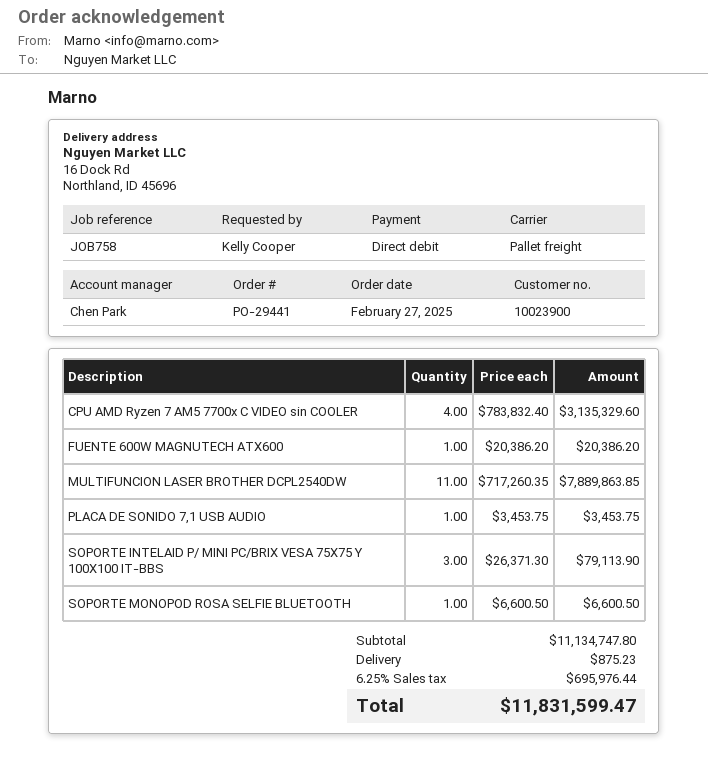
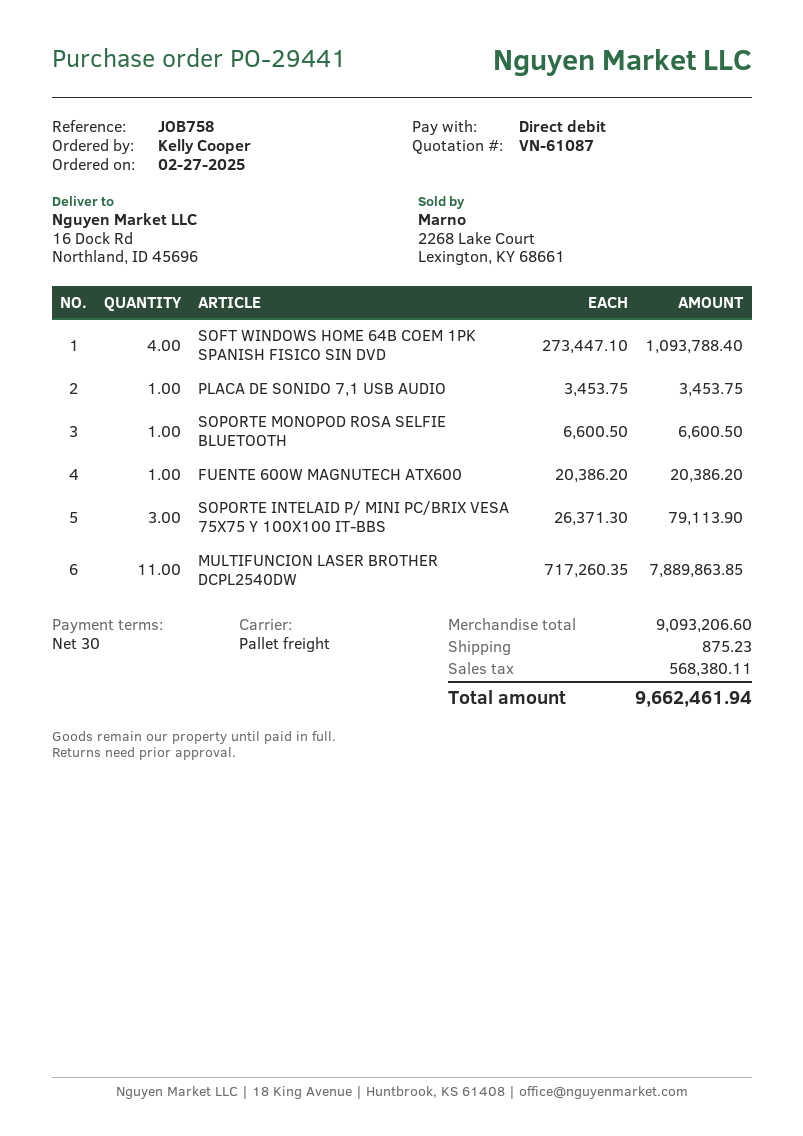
CPU AMD Ryzen 7 AM5 7700x C VIDEO sin COOLER: 4 x 783832.40 = 3135329.60 -> none
SOFT WINDOWS HOME 64B COEM 1PK SPANISH FISICO SIN DVD: none -> 4 x 273447.10 = 1093788.40
subtotal: 11134747.80 -> 9093206.60
tax: 695976.44 -> 568380.11
total: 11831599.47 -> 9662461.94

